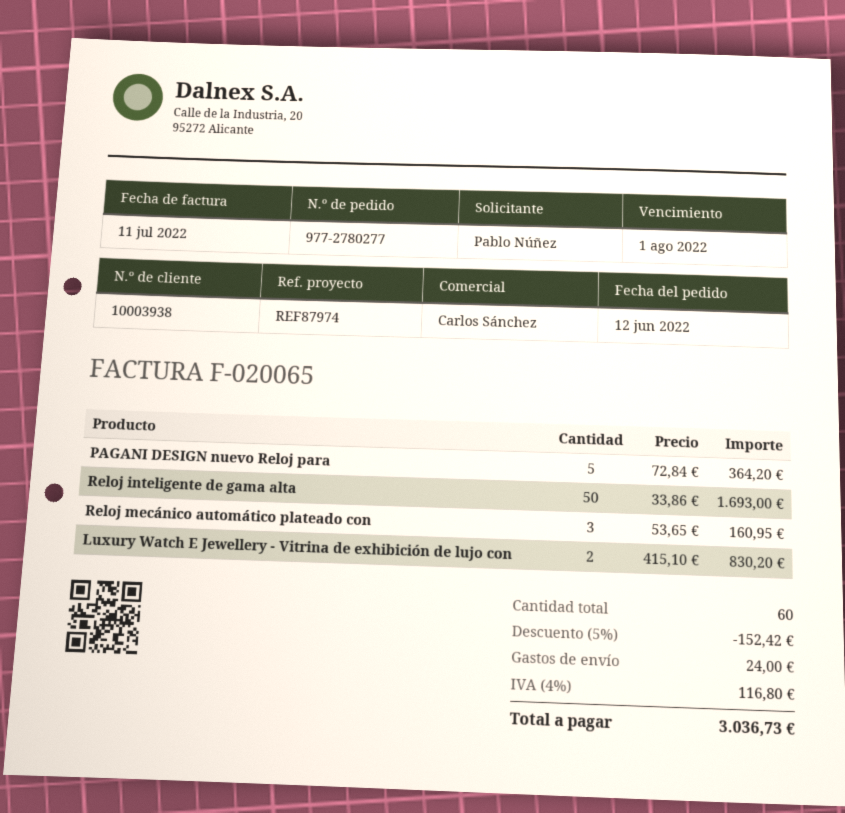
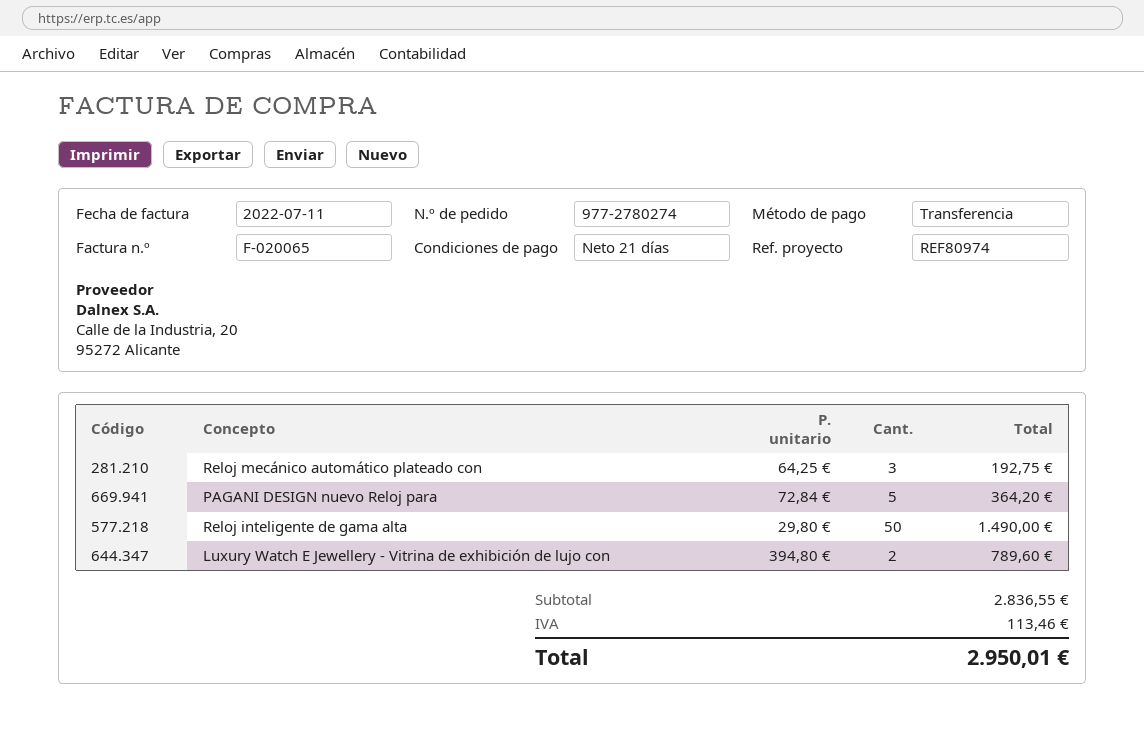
order number: 977-2780277 -> 977-2780274
reference: REF87974 -> REF80974
Reloj inteligente de gama alta: 50 x 33.86 = 1693.00 -> 50 x 29.80 = 1490.00
Reloj mecánico automático plateado con: 3 x 53.65 = 160.95 -> 3 x 64.25 = 192.75
Luxury Watch E Jewellery - Vitrina de exhibición de lujo con: 2 x 415.10 = 830.20 -> 2 x 394.80 = 789.60
discount: 5% = 152.42 -> none
shipping: 24.00 -> none
tax: 116.80 -> 113.46
total: 3036.73 -> 2950.01

